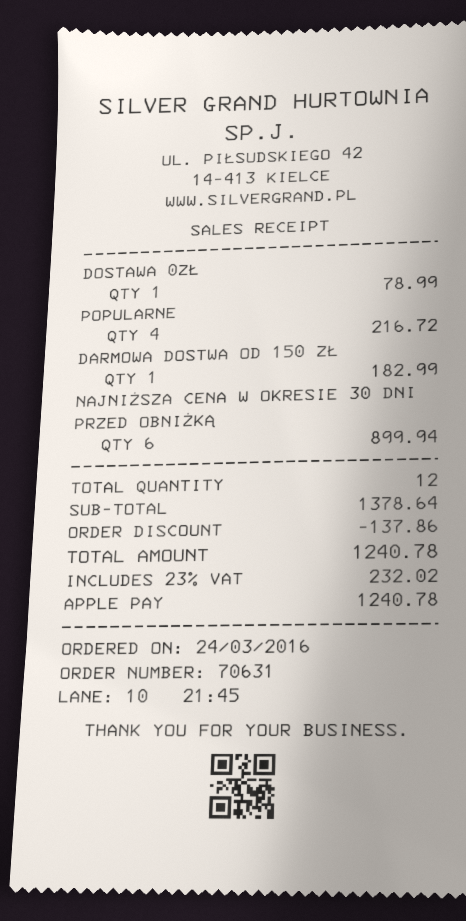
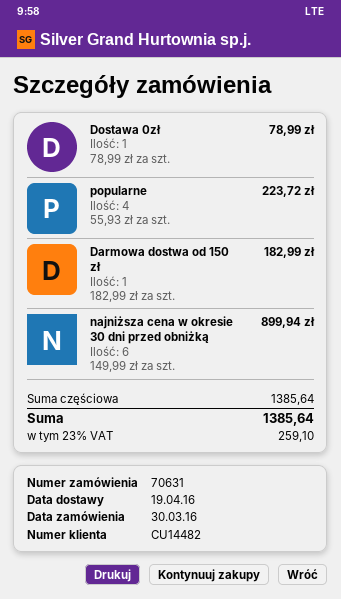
order date: 2016-03-24 -> 2016-03-30
POPULARNE: 4 for 216.72 -> 4 for 223.72
subtotal: 1378.64 -> 1385.64
discount: 137.86 -> none
tax: 23% = 232.02 -> 23% = 259.10
total: 1240.78 -> 1385.64

